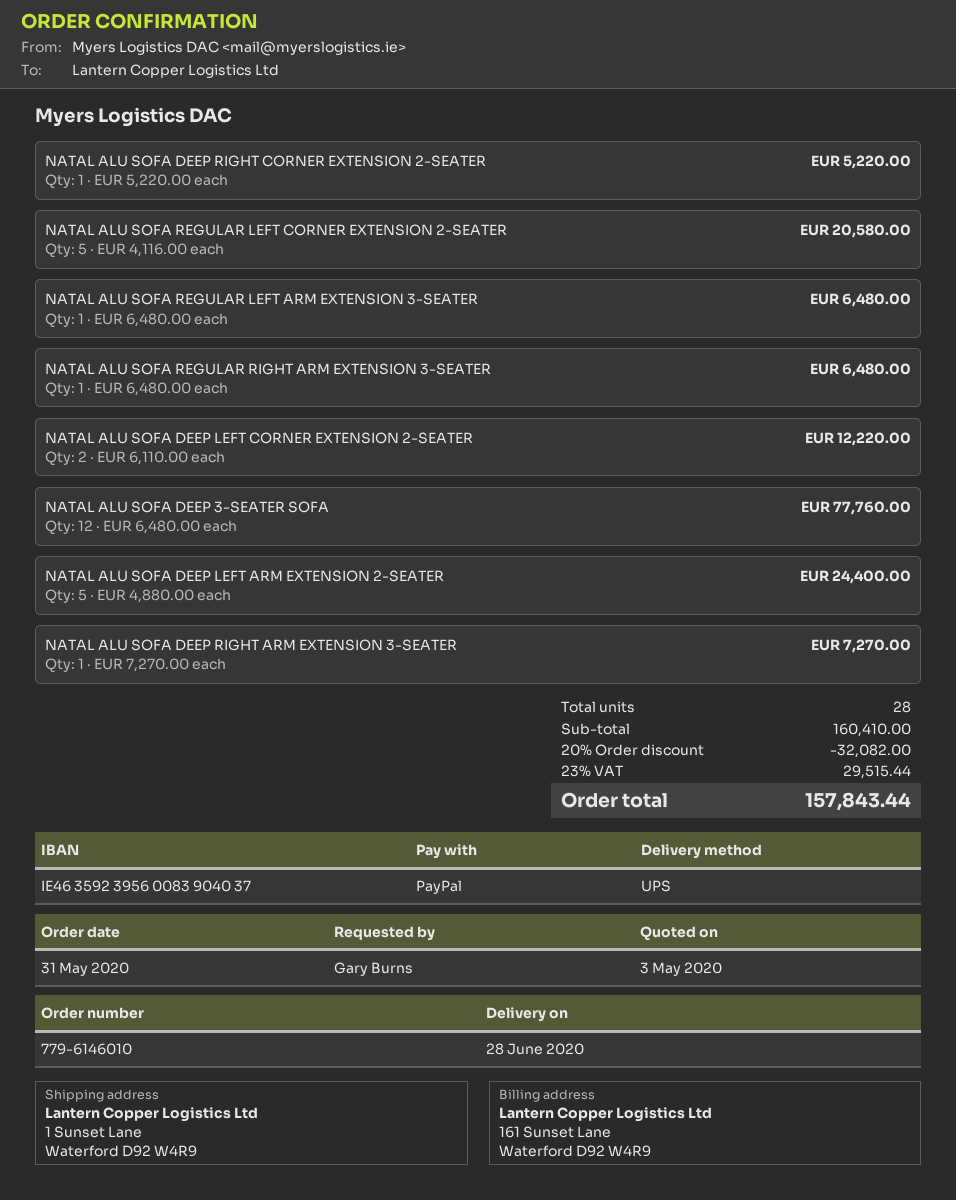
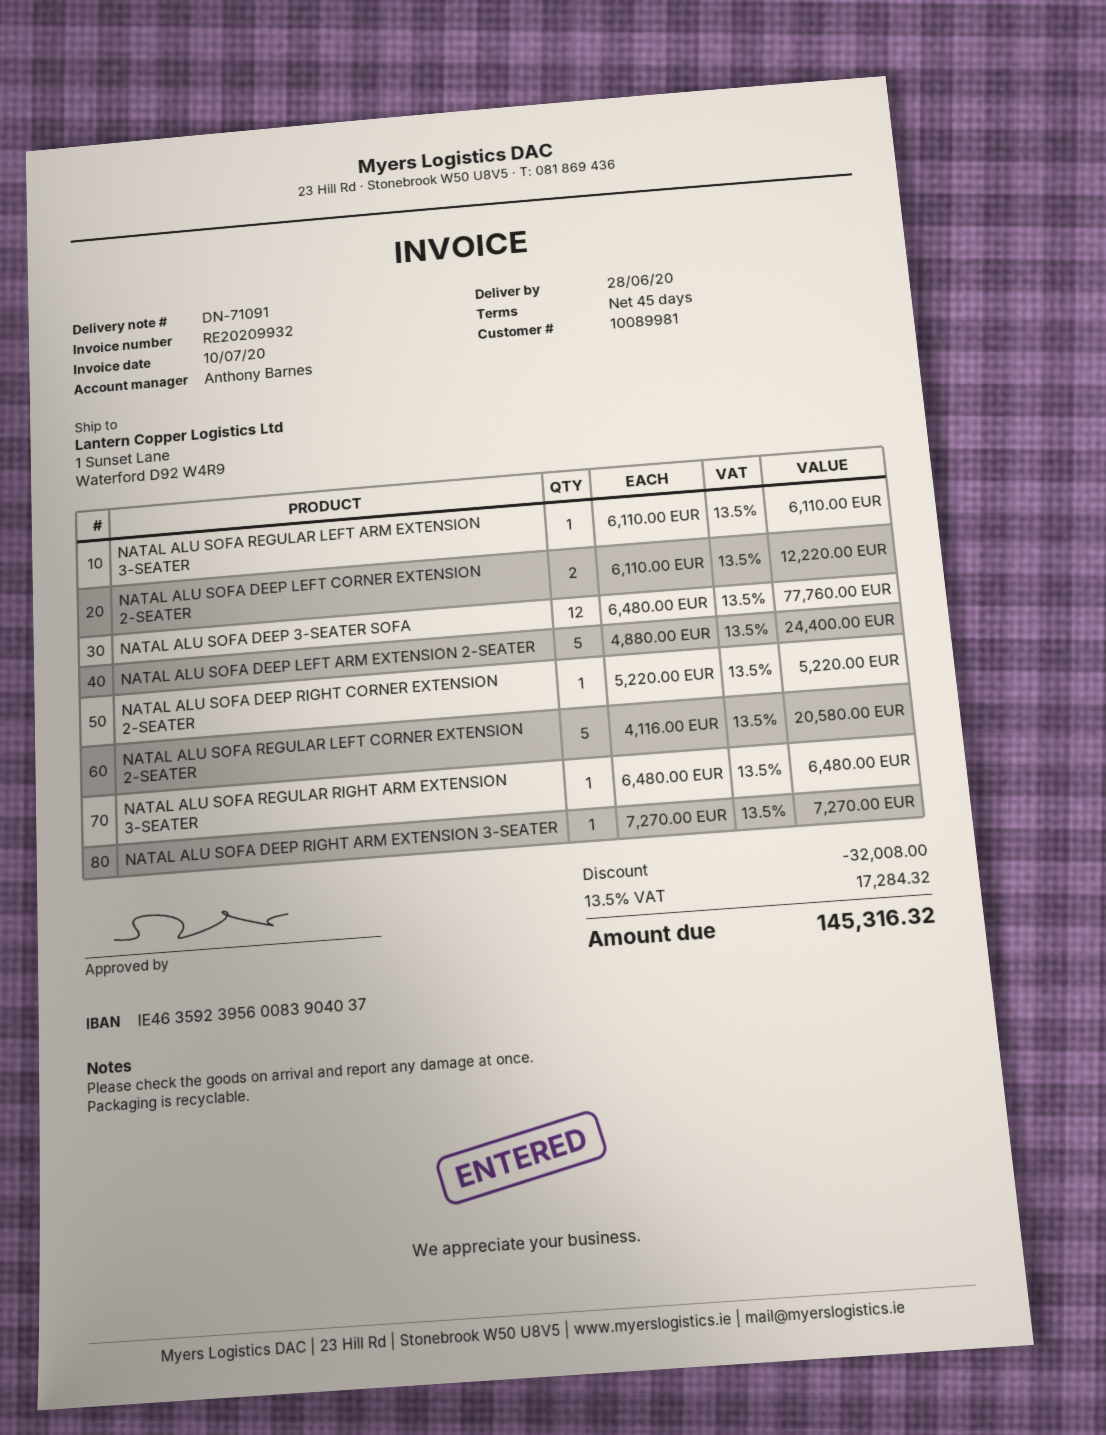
NATAL ALU SOFA REGULAR LEFT ARM EXTENSION 3-SEATER: 1 x 6480.00 = 6480.00 -> 1 x 6110.00 = 6110.00
discount: 32082.00 -> 32008.00
tax: 23% = 29515.44 -> 13.5% = 17284.32
total: 157843.44 -> 145316.32

